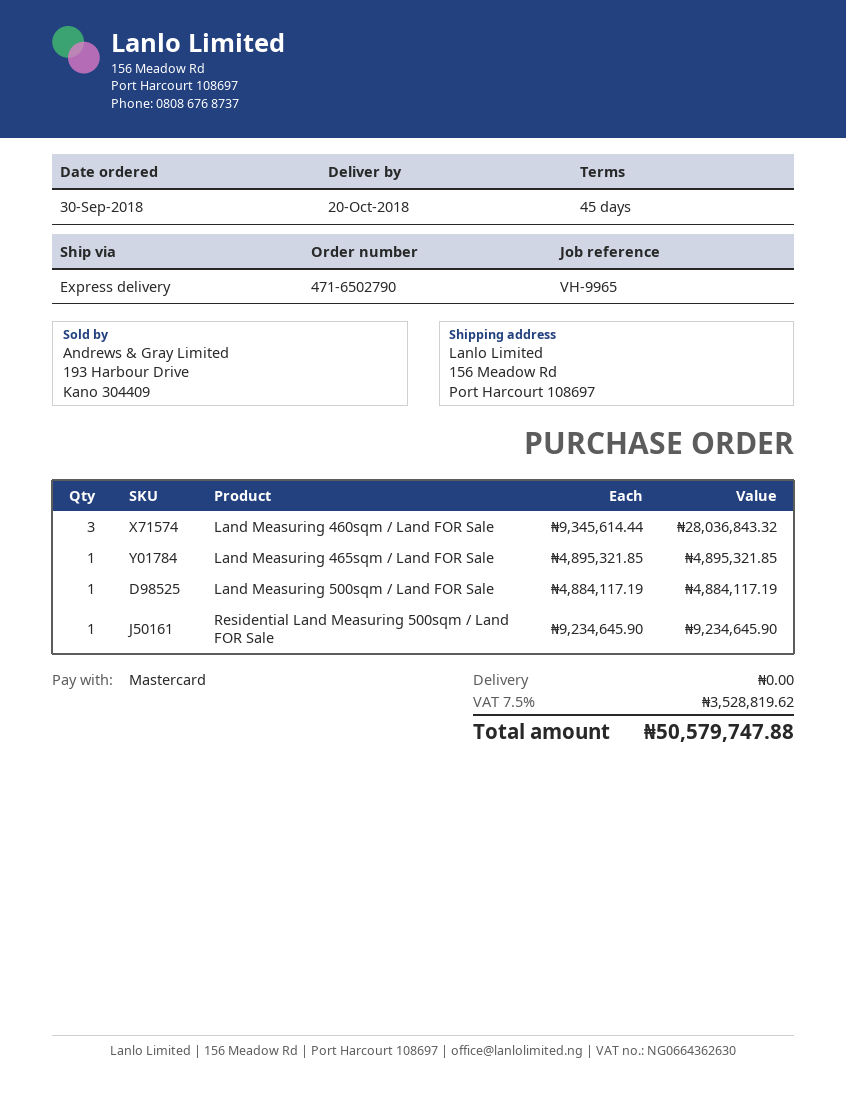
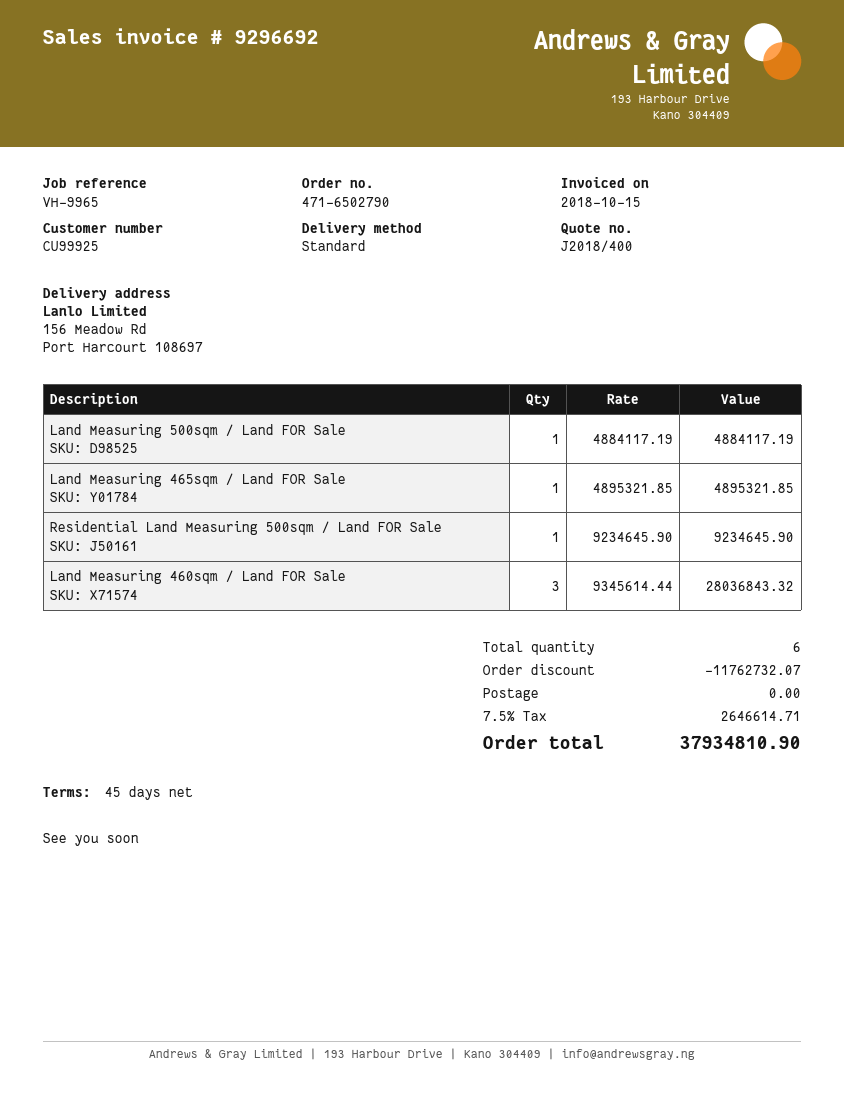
shipping method: express -> standard
discount: none -> 11762732.07
tax: 7.5% = 3528819.62 -> 7.5% = 2646614.71
total: 50579747.88 -> 37934810.90

